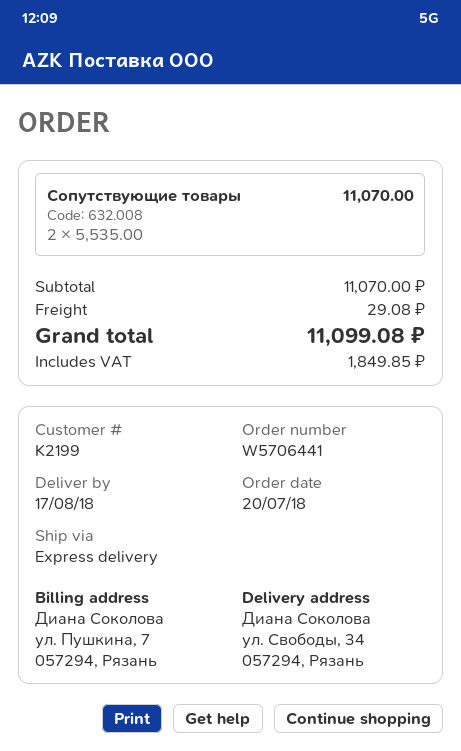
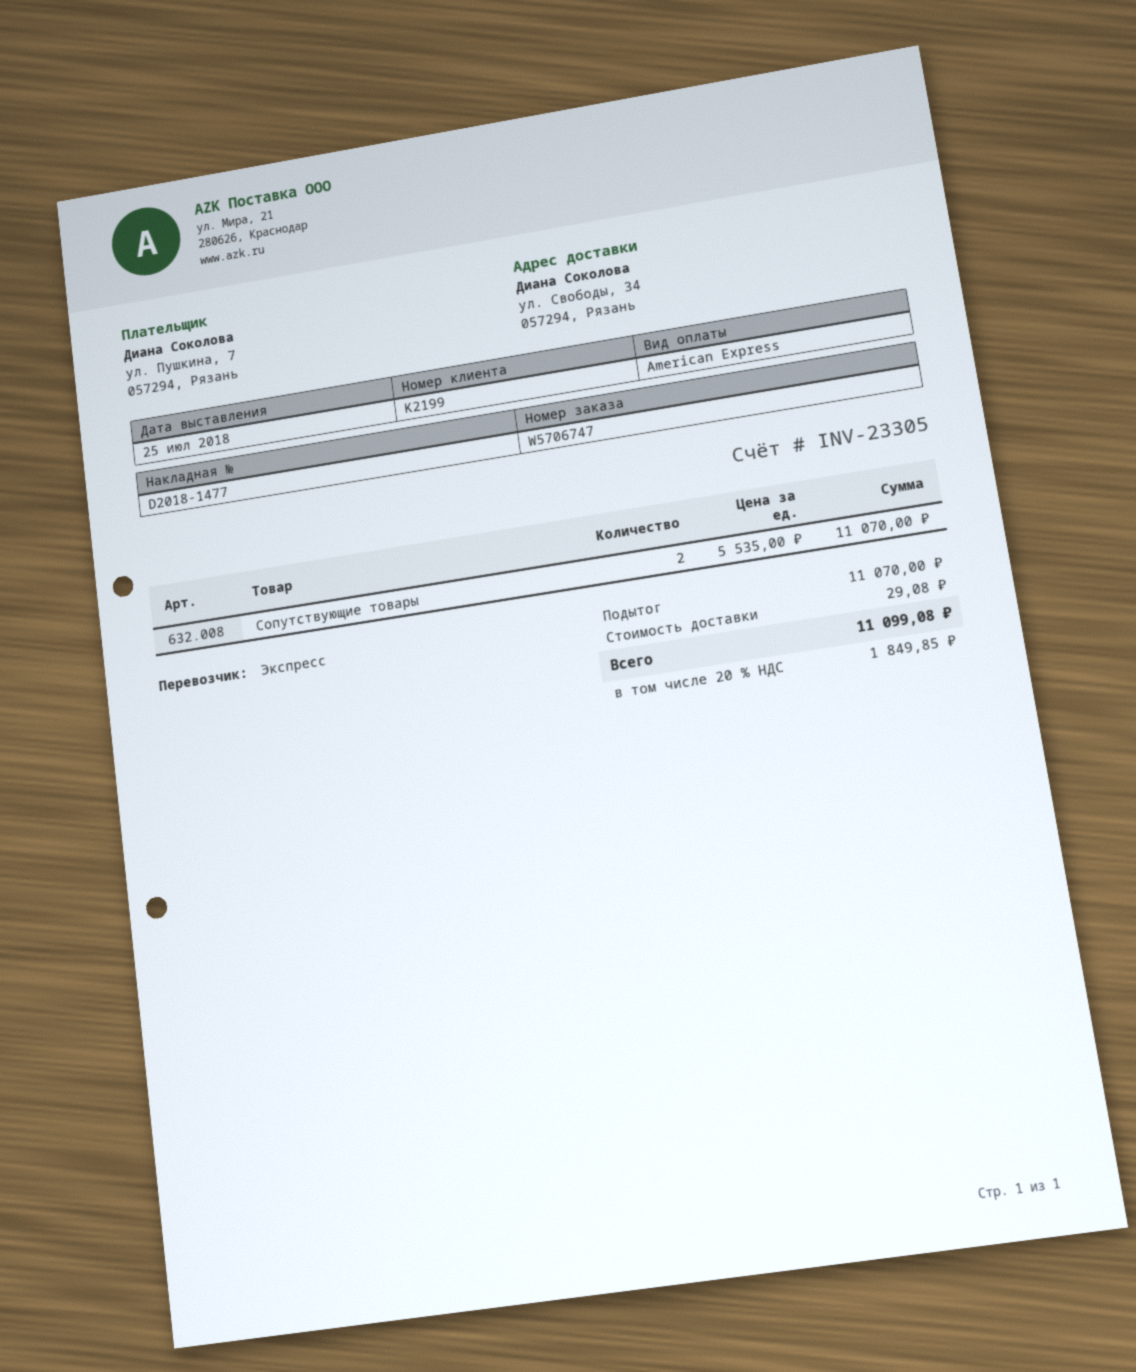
order number: W5706441 -> W5706747

